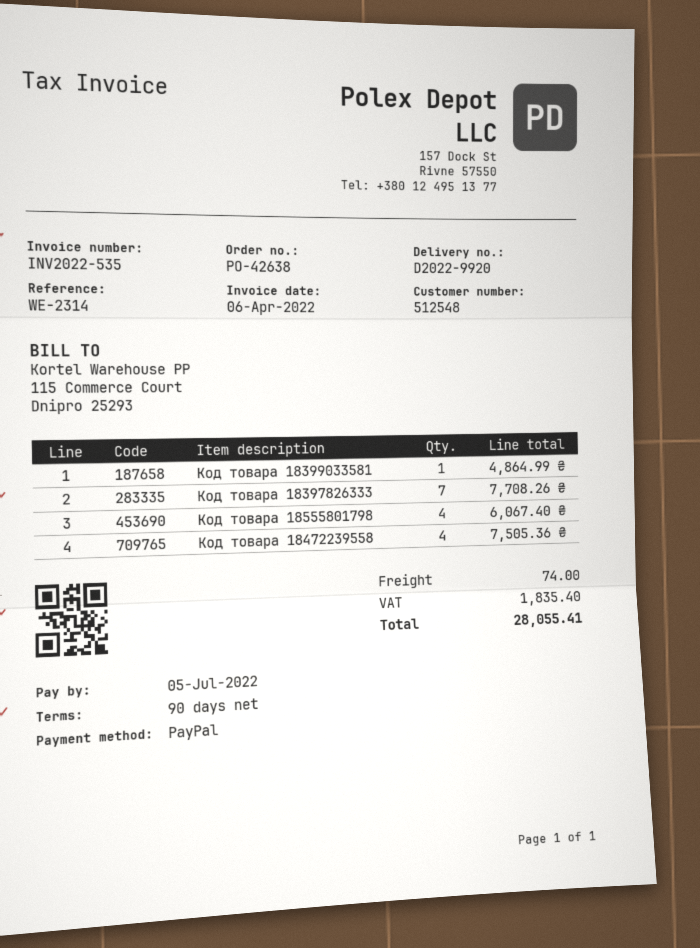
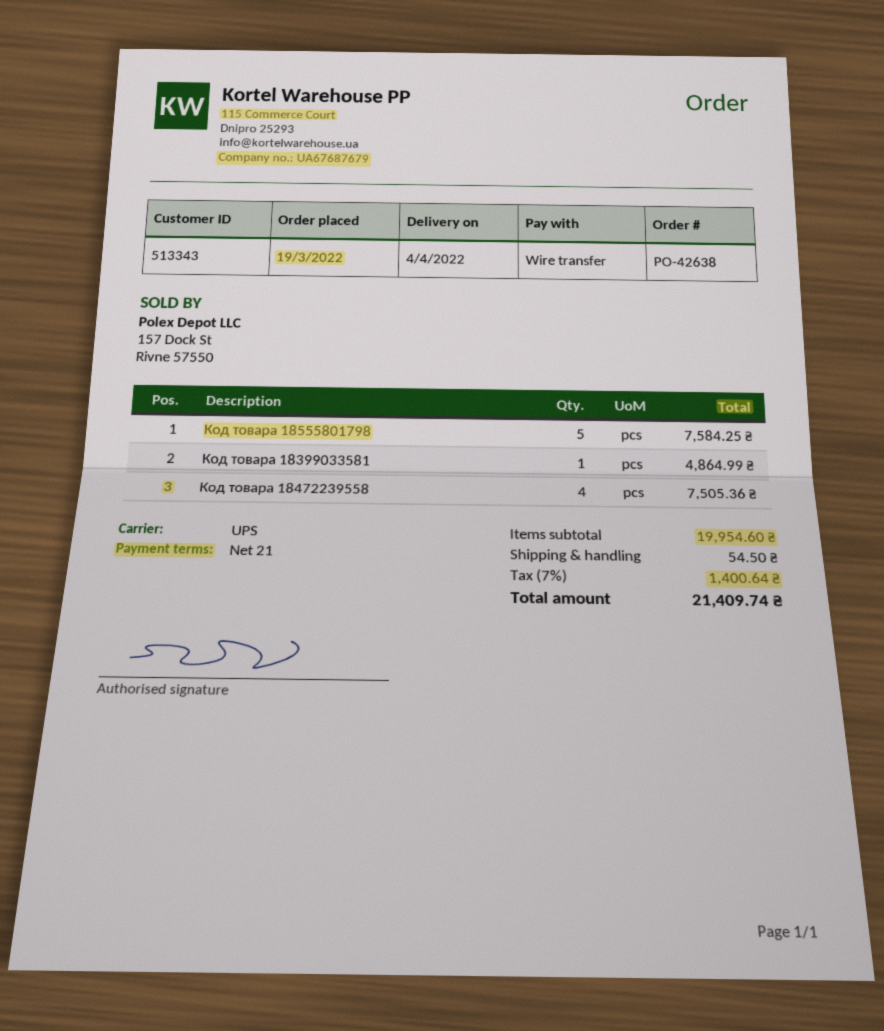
payment terms: 90 days -> 21 days
customer number: 512548 -> 513343
payment method: PayPal -> bank transfer
Код товара 18397826333: 7 for 7708.26 -> none
Код товара 18555801798: 4 for 6067.40 -> 5 for 7584.25
shipping: 74.00 -> 54.50
tax: 1835.40 -> 1400.64
total: 28055.41 -> 21409.74

